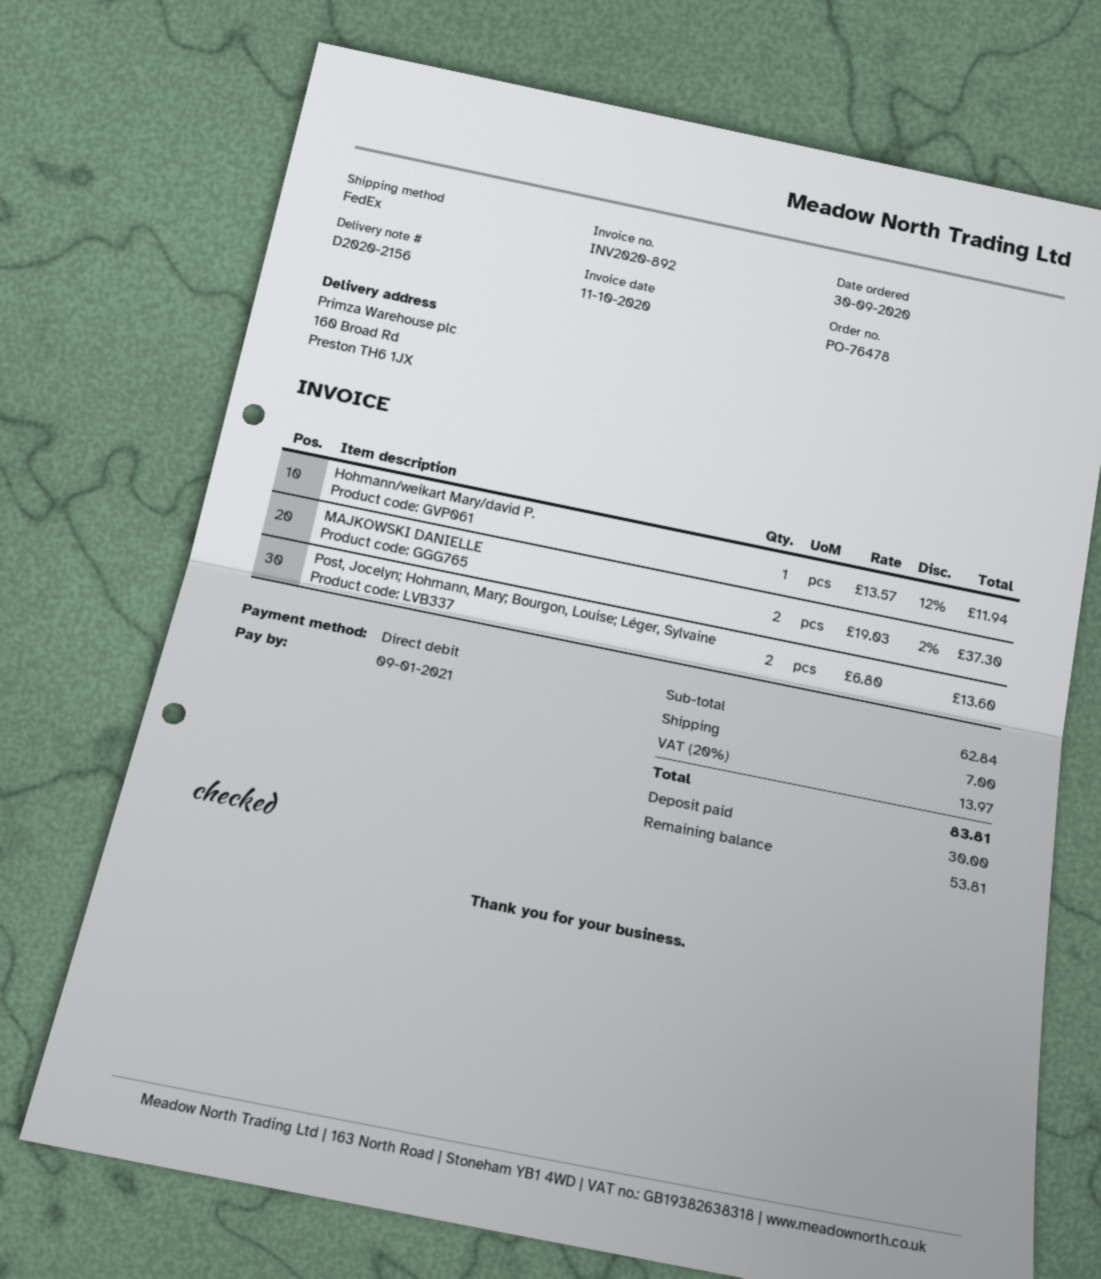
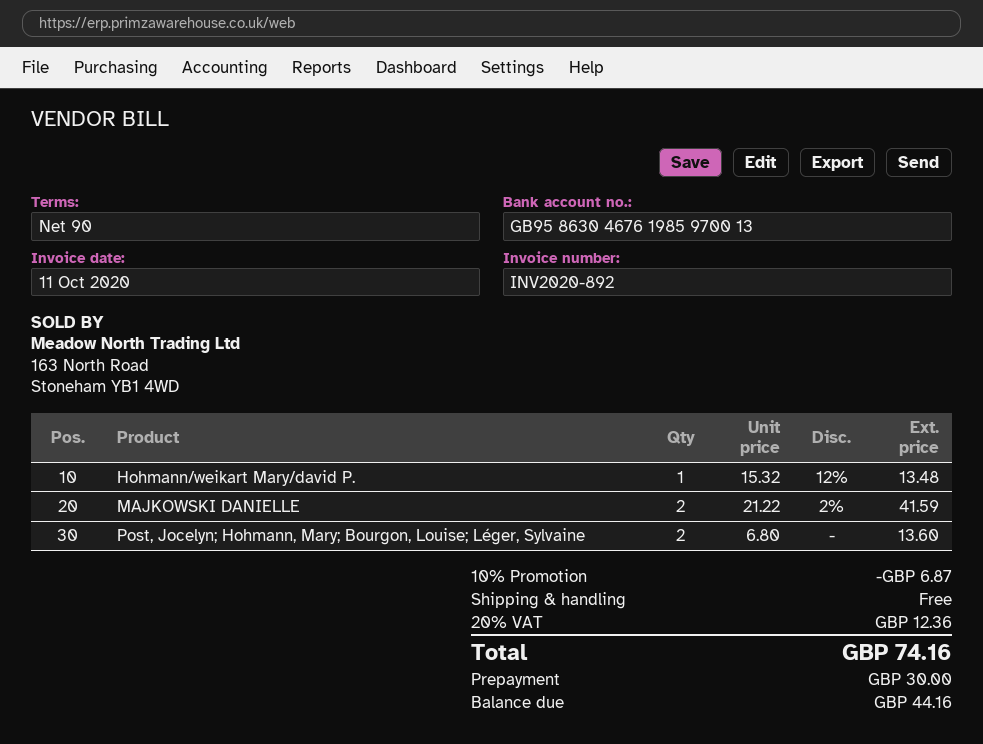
Hohmann/weikart Mary/david P.: 1 x 13.57 - 12% = 11.94 -> 1 x 15.32 - 12% = 13.48
MAJKOWSKI DANIELLE: 2 x 19.03 - 2% = 37.30 -> 2 x 21.22 - 2% = 41.59
discount: none -> 10% = 6.87
shipping: 7.00 -> 0.00
tax: 20% = 13.97 -> 20% = 12.36
total: 83.81 -> 74.16
balance: 53.81 -> 44.16

